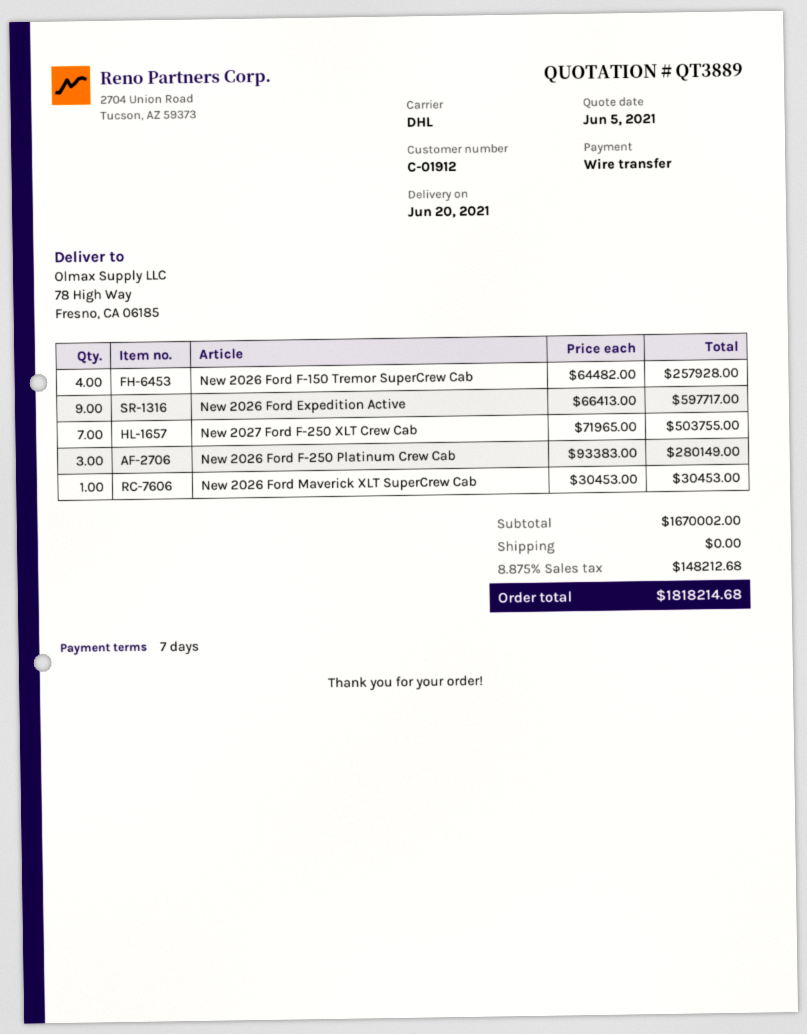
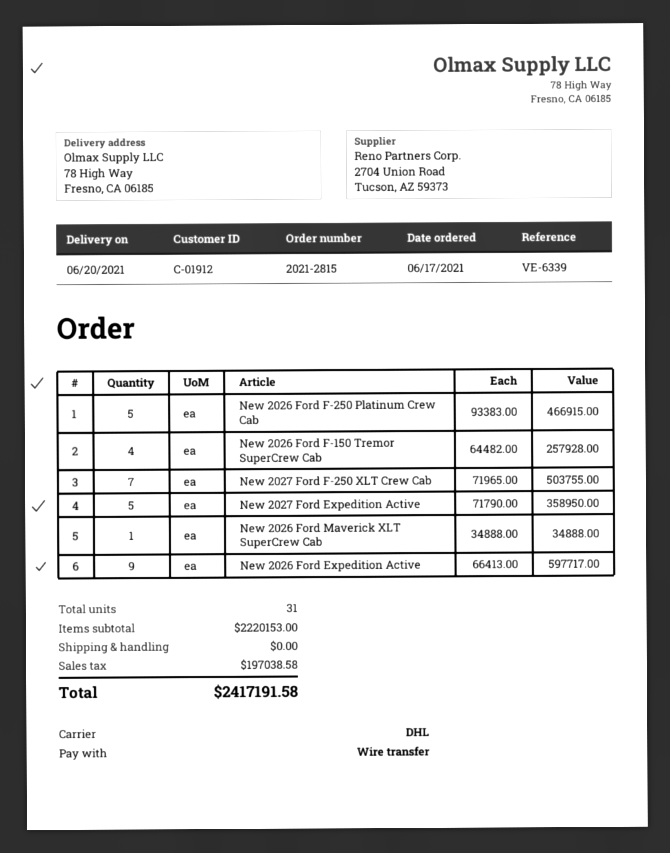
New 2026 Ford F-250 Platinum Crew Cab: 3 x 93383.00 = 280149.00 -> 5 x 93383.00 = 466915.00
New 2026 Ford Maverick XLT SuperCrew Cab: 1 x 30453.00 = 30453.00 -> 1 x 34888.00 = 34888.00
New 2027 Ford Expedition Active: none -> 5 x 71790.00 = 358950.00
subtotal: 1670002.00 -> 2220153.00
tax: 148212.68 -> 197038.58
total: 1818214.68 -> 2417191.58

